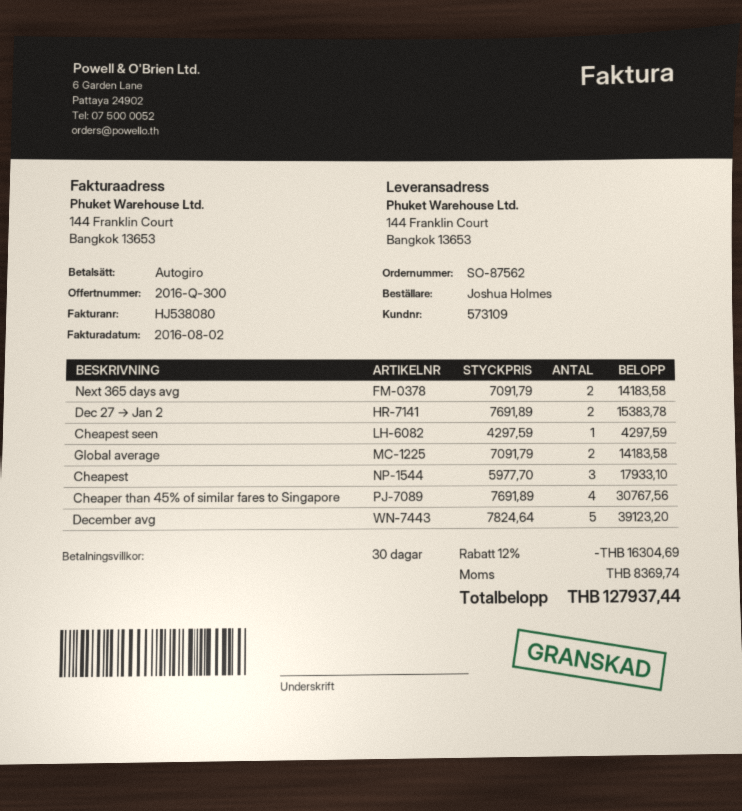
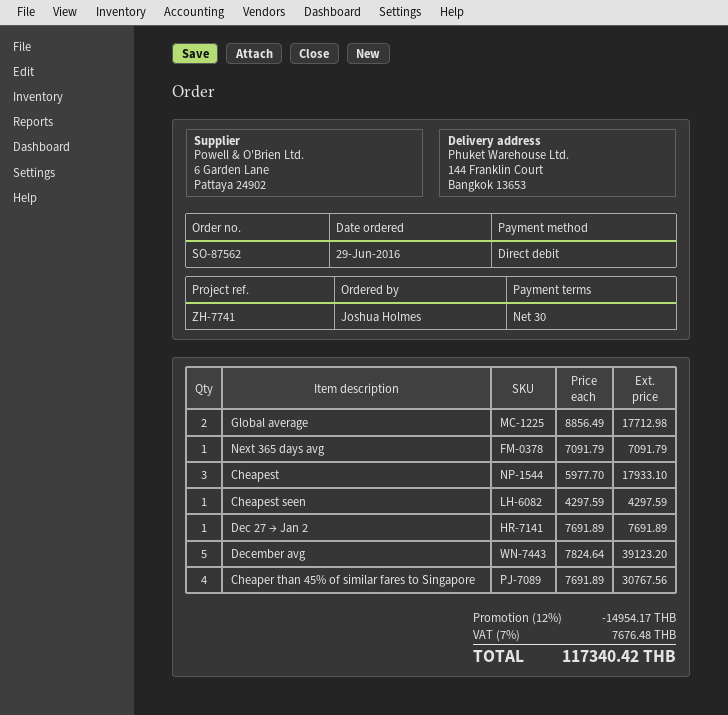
Next 365 days avg: 2 x 7091.79 = 14183.58 -> 1 x 7091.79 = 7091.79
Dec 27 → Jan 2: 2 x 7691.89 = 15383.78 -> 1 x 7691.89 = 7691.89
Global average: 2 x 7091.79 = 14183.58 -> 2 x 8856.49 = 17712.98
discount: 12% = 16304.69 -> 12% = 14954.17
tax: 8369.74 -> 7676.48
total: 127937.44 -> 117340.42

